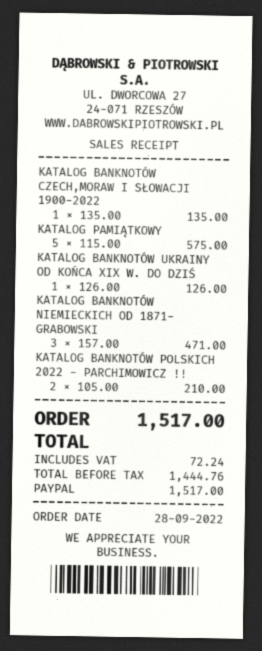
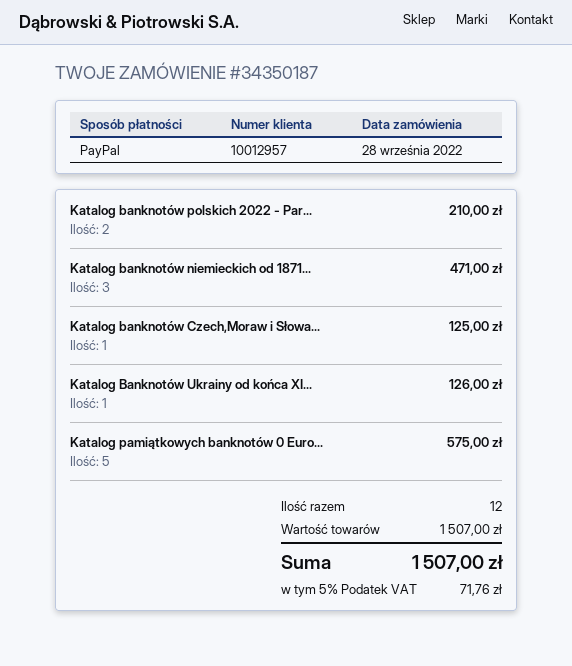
KATALOG BANKNOTÓW CZECH,MORAW I SŁOWACJI 1900-2022: 1 for 135.00 -> 1 for 125.00
tax: 72.24 -> 71.76
total: 1517.00 -> 1507.00

